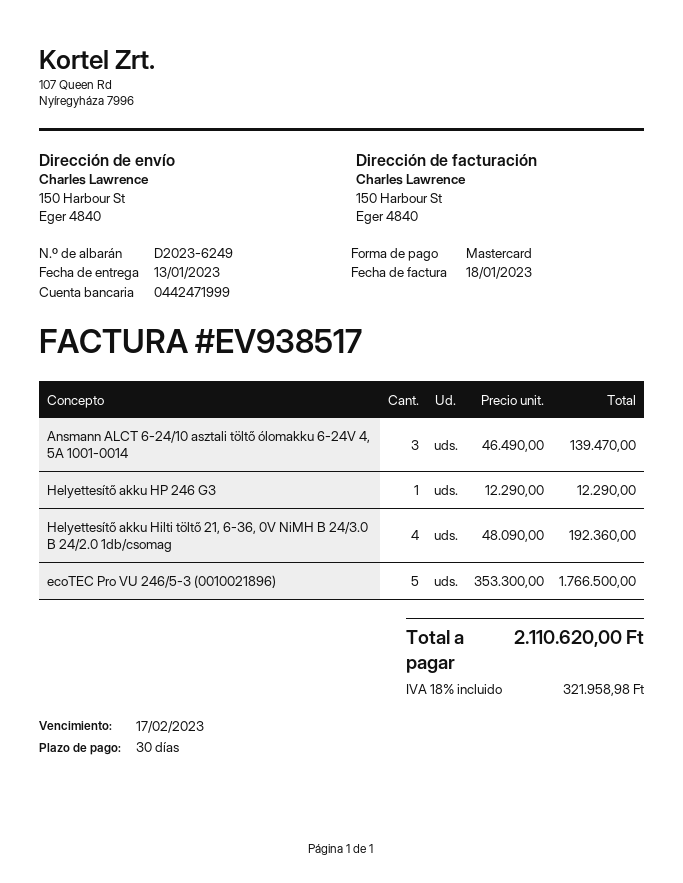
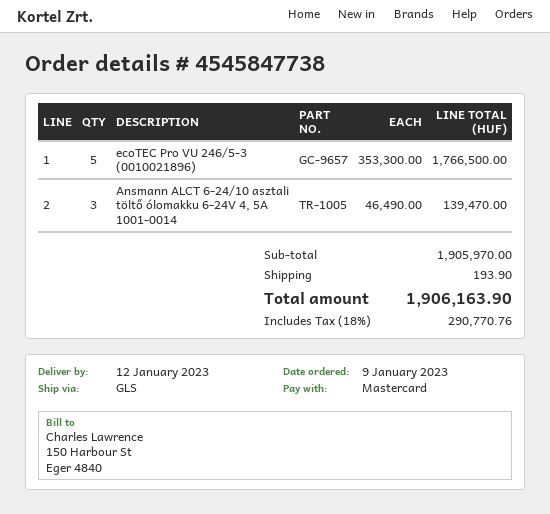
delivery date: 2023-01-13 -> 2023-01-12
Helyettesítő akku HP 246 G3: 1 x 12290.00 = 12290.00 -> none
Helyettesítő akku Hilti töltő 21, 6-36, 0V NiMH B 24/3.0 B 24/2.0 1db/csomag: 4 x 48090.00 = 192360.00 -> none
shipping: none -> 193.90
tax: 18% = 321958.98 -> 18% = 290770.76
total: 2110620.00 -> 1906163.90

